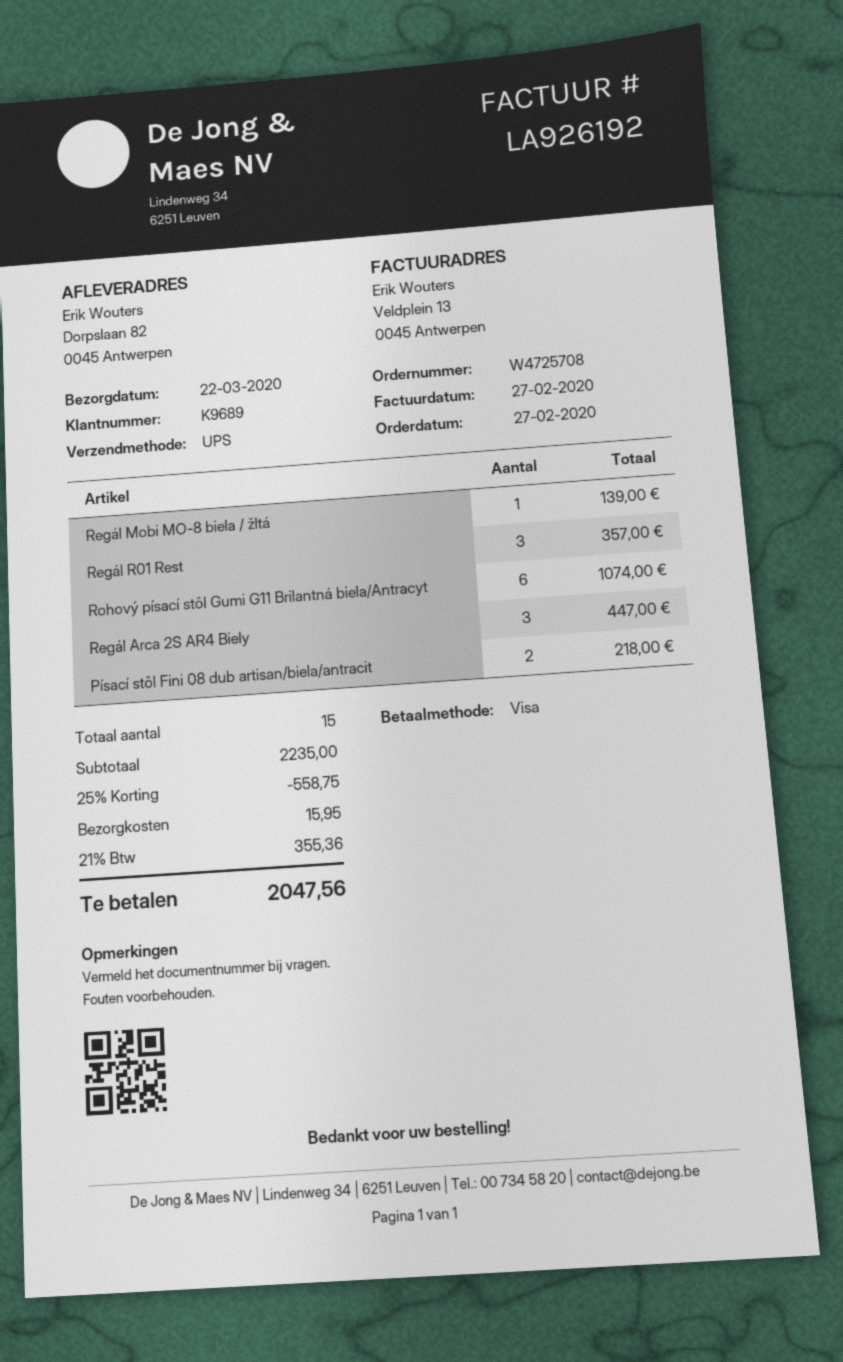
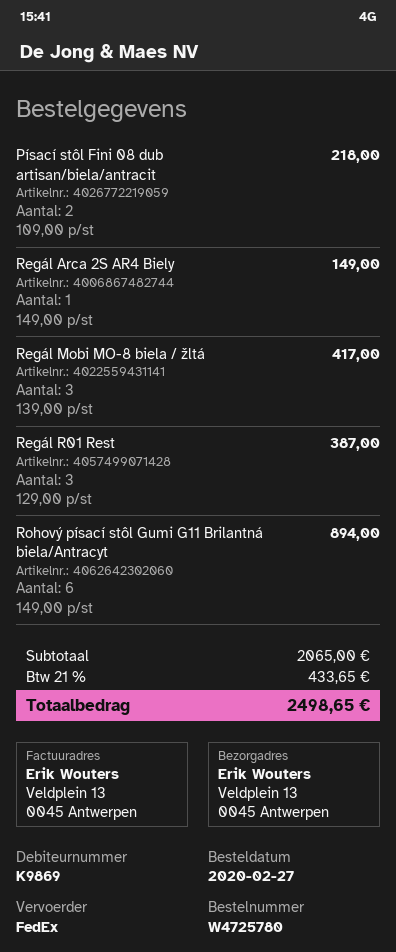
order number: W4725708 -> W4725780
customer number: K9689 -> K9869
shipping method: UPS -> FedEx
ship to: Dorpslaan 82, 0045 Antwerpen -> Veldplein 13, 0045 Antwerpen
Regál Mobi MO-8 biela / žltá: 1 for 139.00 -> 3 for 417.00
Regál R01 Rest: 3 for 357.00 -> 3 for 387.00
Rohový písací stôl Gumi G11 Brilantná biela/Antracyt: 6 for 1074.00 -> 6 for 894.00
Regál Arca 2S AR4 Biely: 3 for 447.00 -> 1 for 149.00
subtotal: 2235.00 -> 2065.00
discount: 25% = 558.75 -> none
shipping: 15.95 -> none
tax: 21% = 355.36 -> 21% = 433.65
total: 2047.56 -> 2498.65

